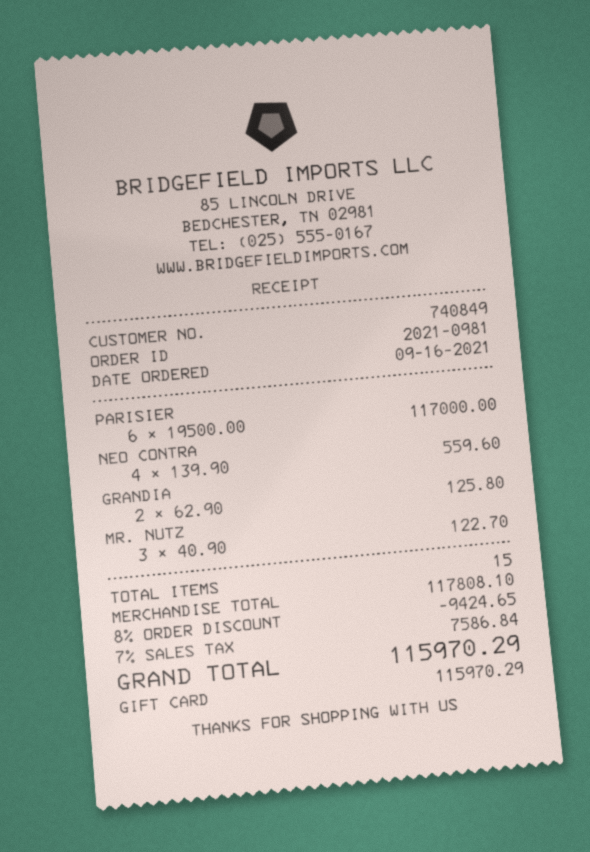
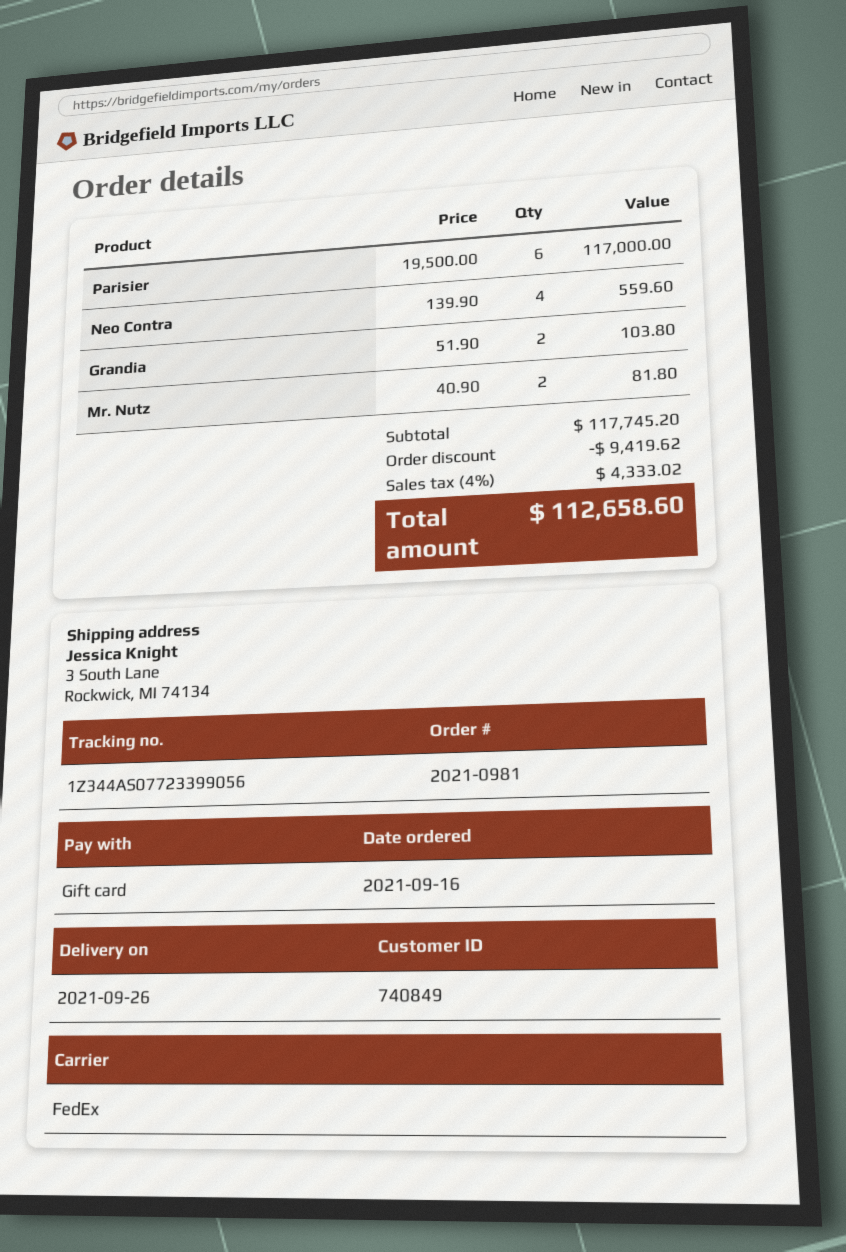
GRANDIA: 2 x 62.90 = 125.80 -> 2 x 51.90 = 103.80
MR. NUTZ: 3 x 40.90 = 122.70 -> 2 x 40.90 = 81.80
subtotal: 117808.10 -> 117745.20
discount: 9424.65 -> 9419.62
tax: 7% = 7586.84 -> 4% = 4333.02
total: 115970.29 -> 112658.60

